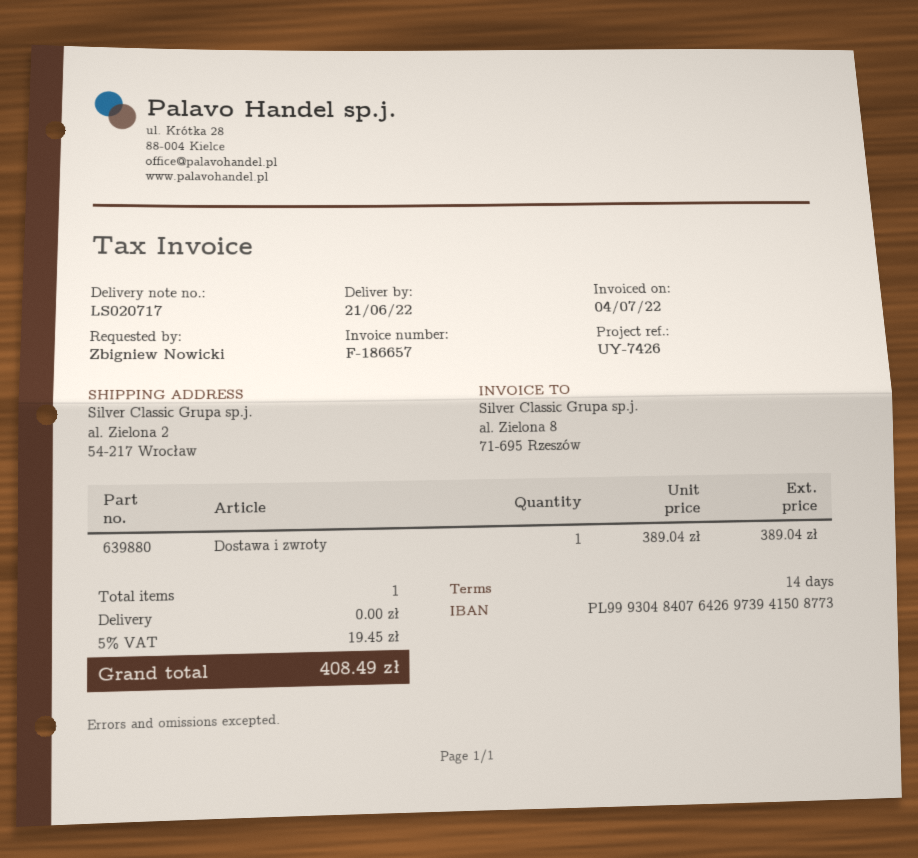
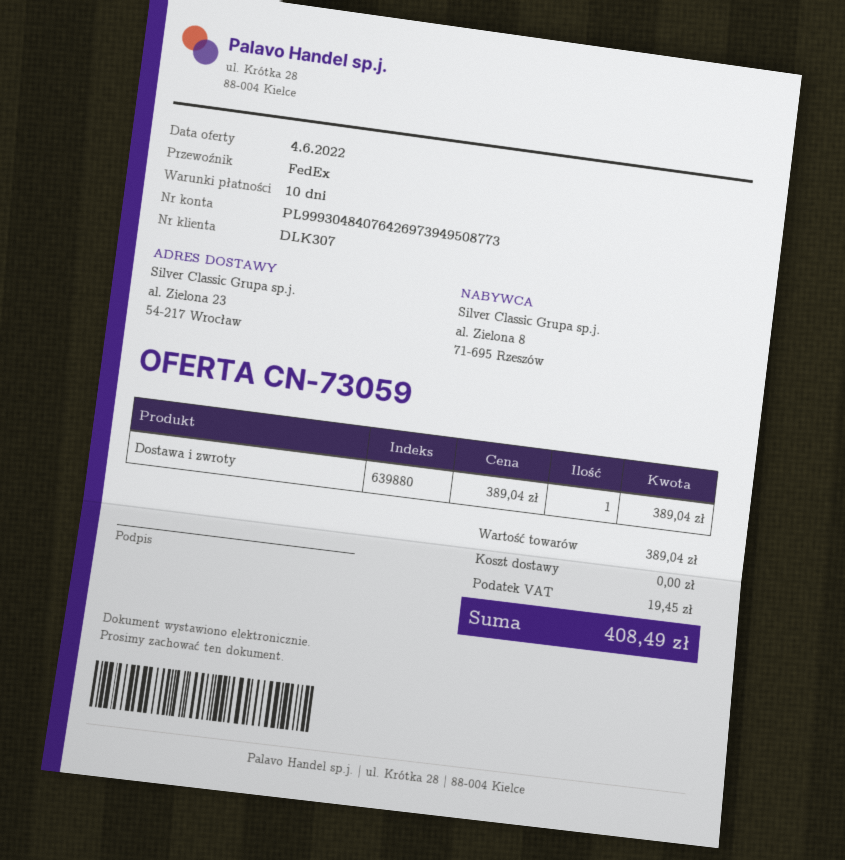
payment terms: 14 days -> 10 days
bank account: PL99930484076426973941508773 -> PL99930484076426973949508773
ship to: al. Zielona 2, 54-217 Wrocław -> al. Zielona 23, 54-217 Wrocław

